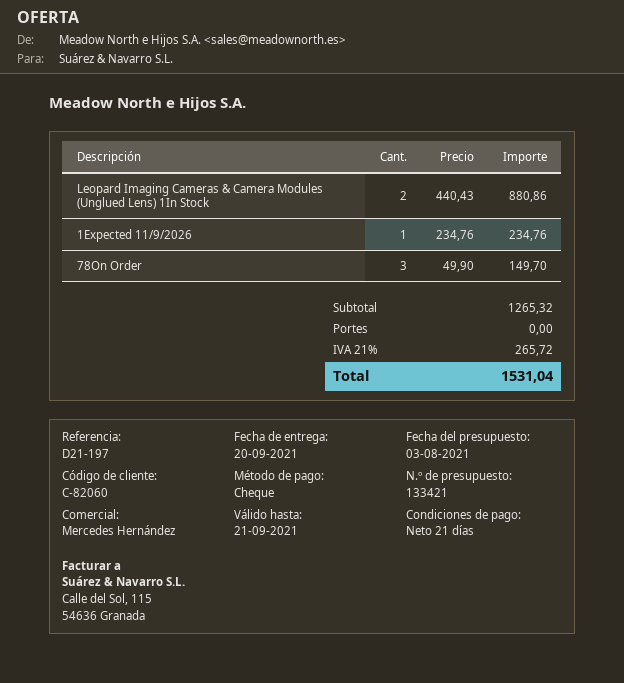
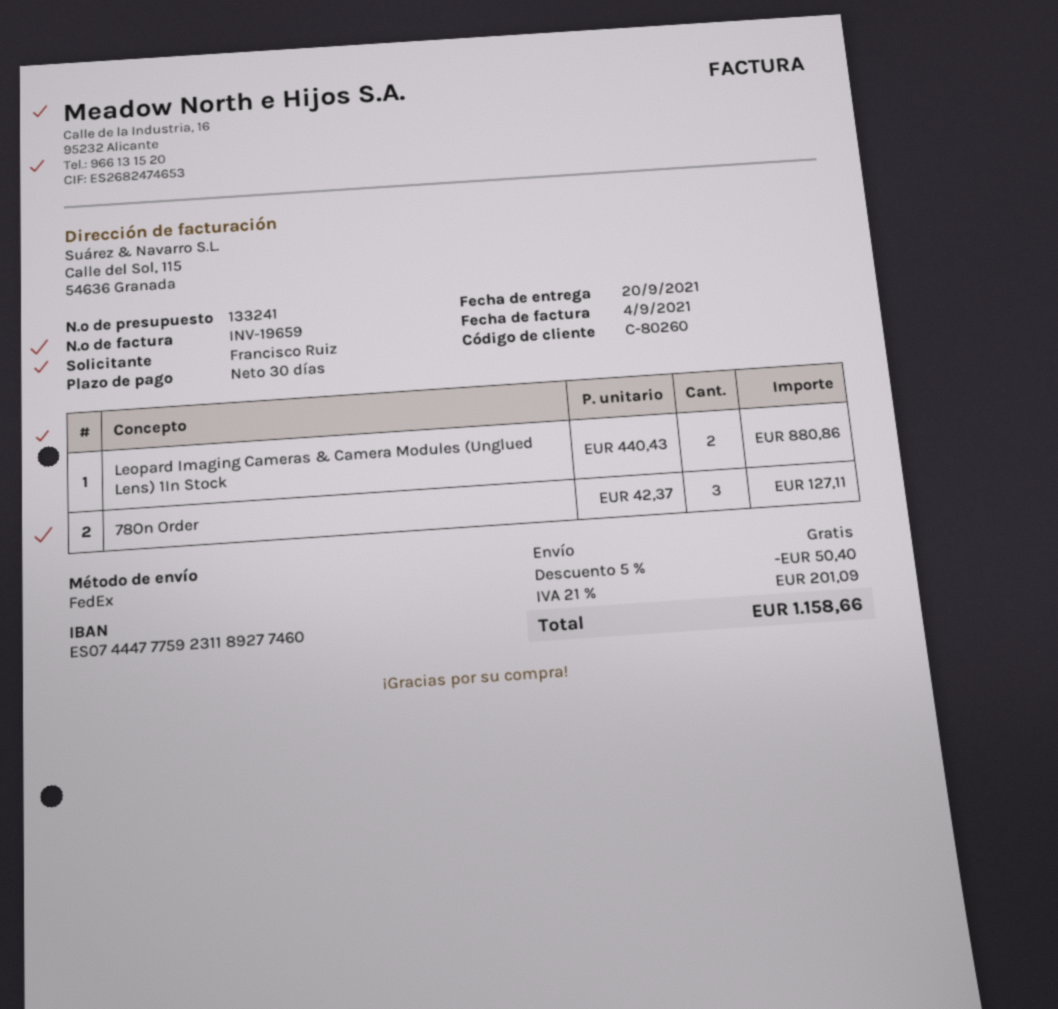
quote number: 133421 -> 133241
payment terms: 21 days -> 30 days
customer number: C-82060 -> C-80260
1Expected 11/9/2026: 1 x 234.76 = 234.76 -> none
78On Order: 3 x 49.90 = 149.70 -> 3 x 42.37 = 127.11
discount: none -> 5% = 50.40
tax: 21% = 265.72 -> 21% = 201.09
total: 1531.04 -> 1158.66

